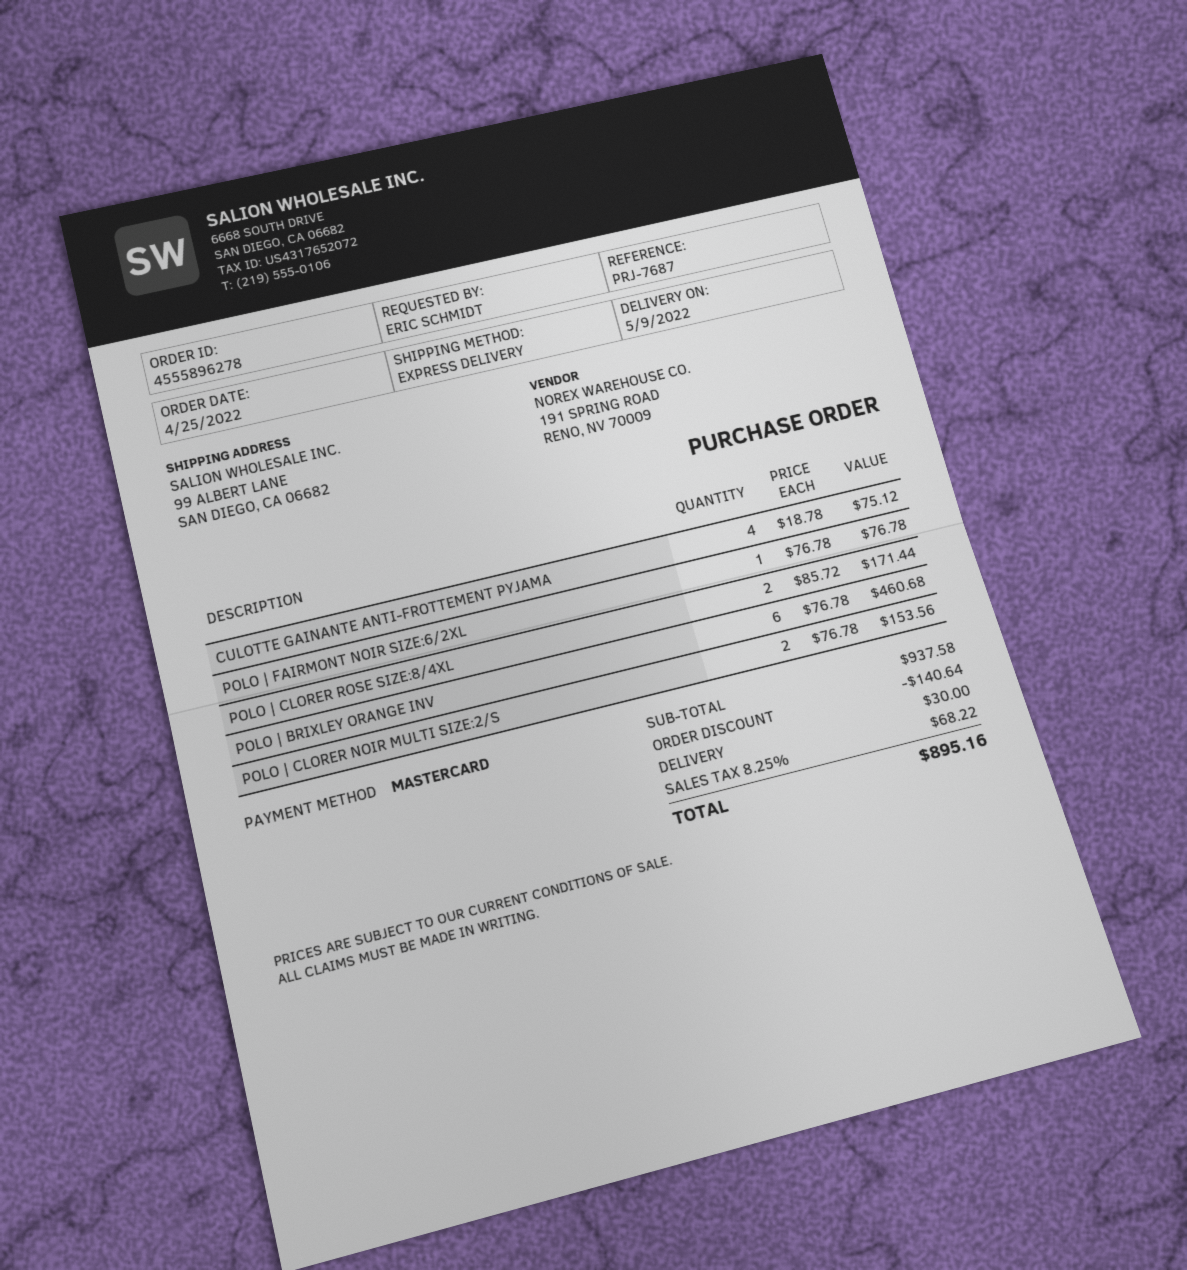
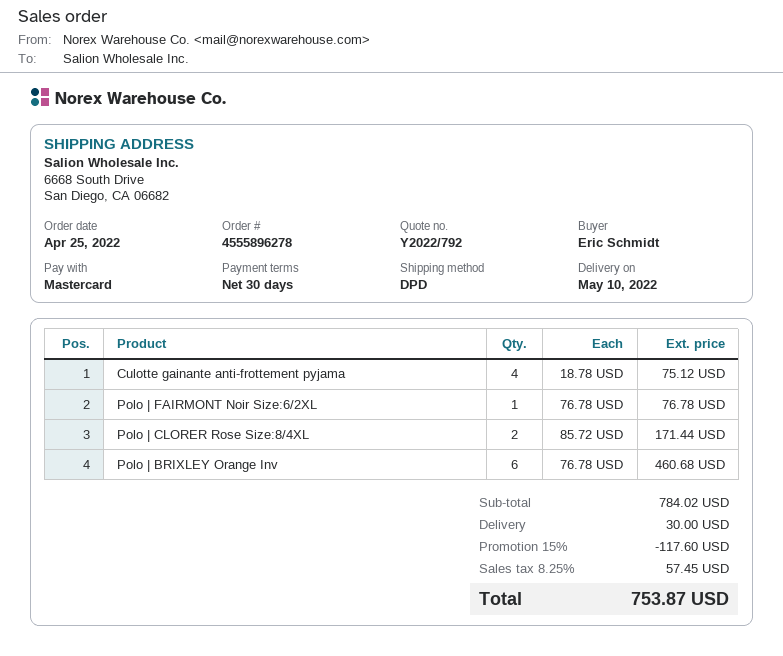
delivery date: 2022-05-09 -> 2022-05-10
shipping method: express -> DPD
ship to: 99 ALBERT LANE, SAN DIEGO, CA 06682 -> 6668 South Drive, San Diego, CA 06682
POLO | CLORER NOIR MULTI SIZE:2/S: 2 x 76.78 = 153.56 -> none
subtotal: 937.58 -> 784.02
discount: 140.64 -> 117.60
tax: 8.25% = 68.22 -> 8.25% = 57.45
total: 895.16 -> 753.87

